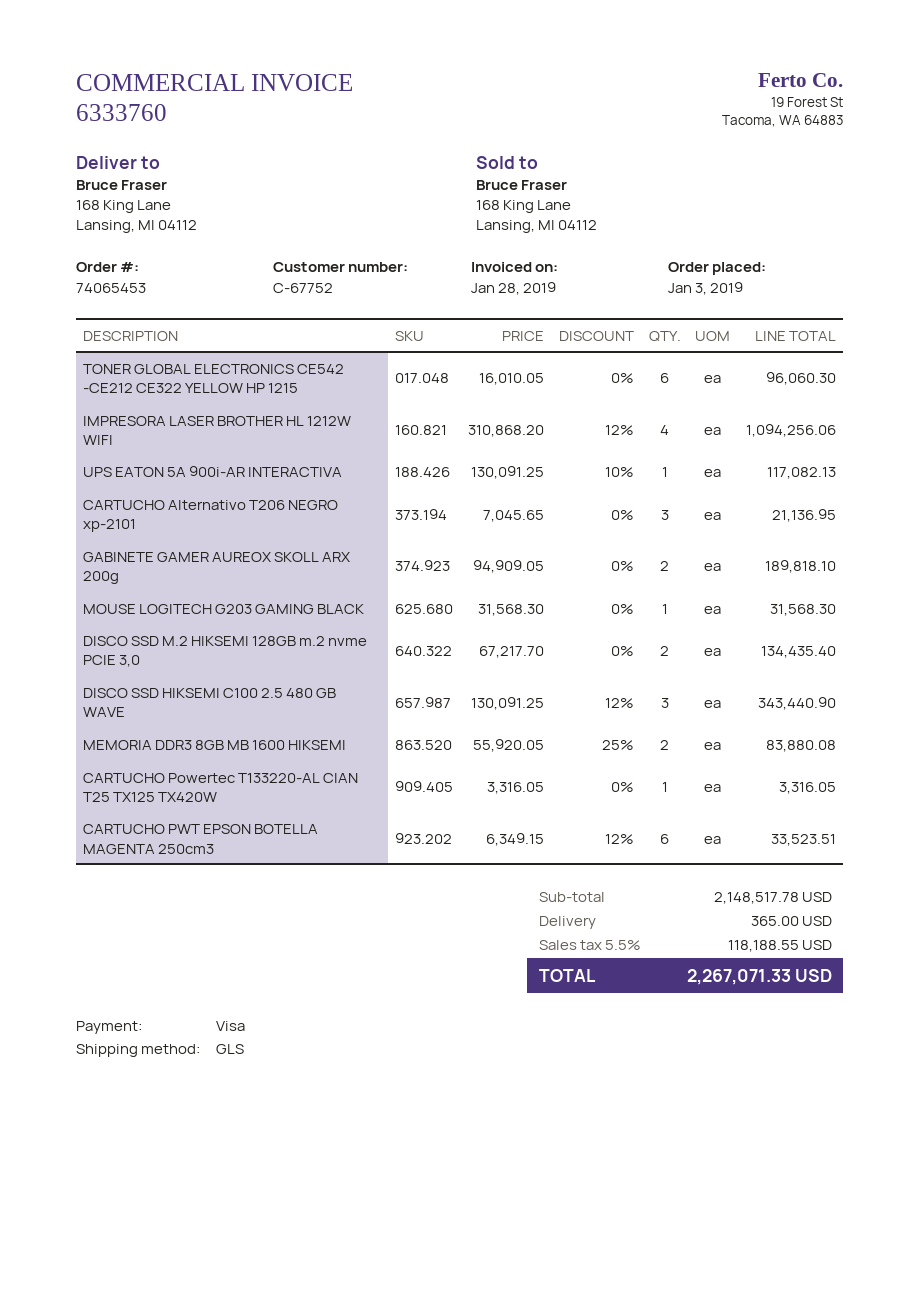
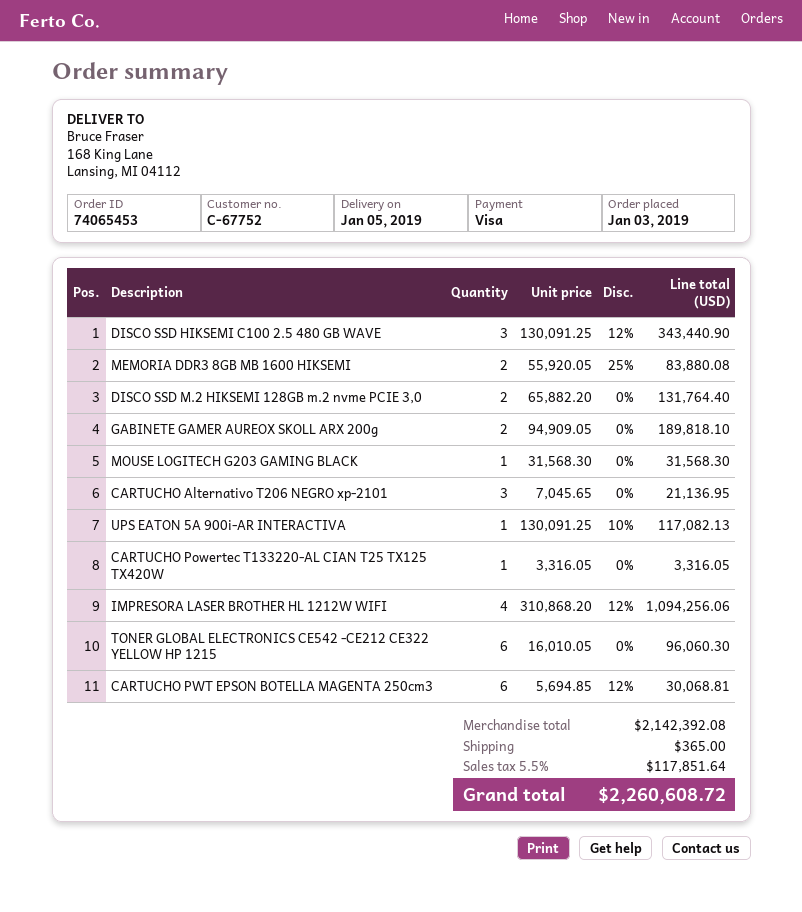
DISCO SSD M.2 HIKSEMI 128GB m.2 nvme PCIE 3,0: 2 x 67217.70 = 134435.40 -> 2 x 65882.20 = 131764.40
CARTUCHO PWT EPSON BOTELLA MAGENTA 250cm3: 6 x 6349.15 - 12% = 33523.51 -> 6 x 5694.85 - 12% = 30068.81
subtotal: 2148517.78 -> 2142392.08
tax: 5.5% = 118188.55 -> 5.5% = 117851.64
total: 2267071.33 -> 2260608.72

